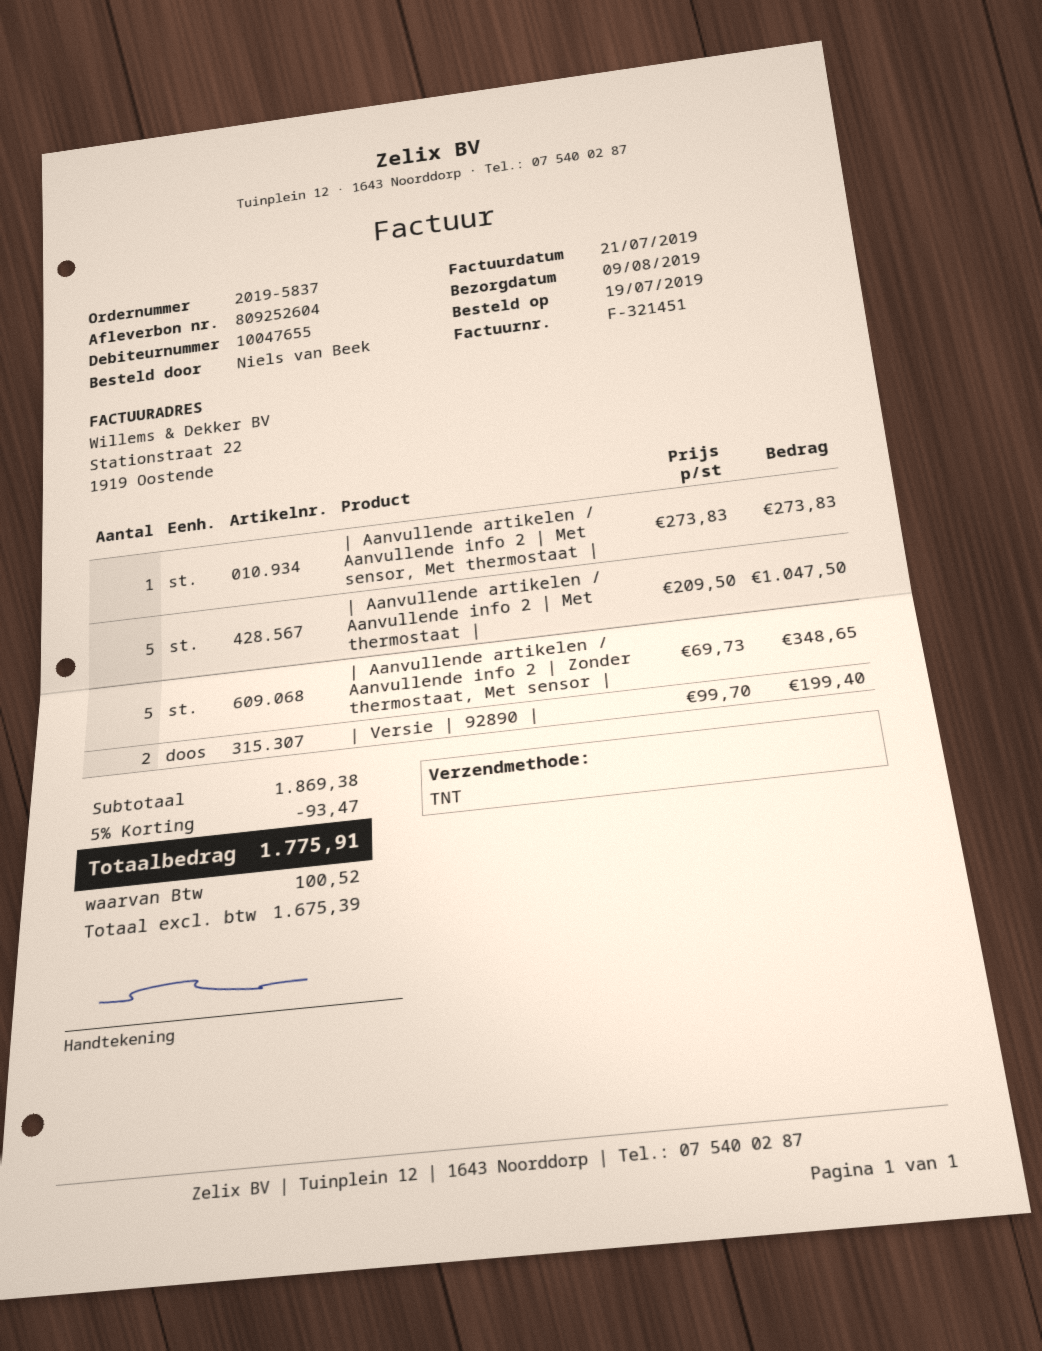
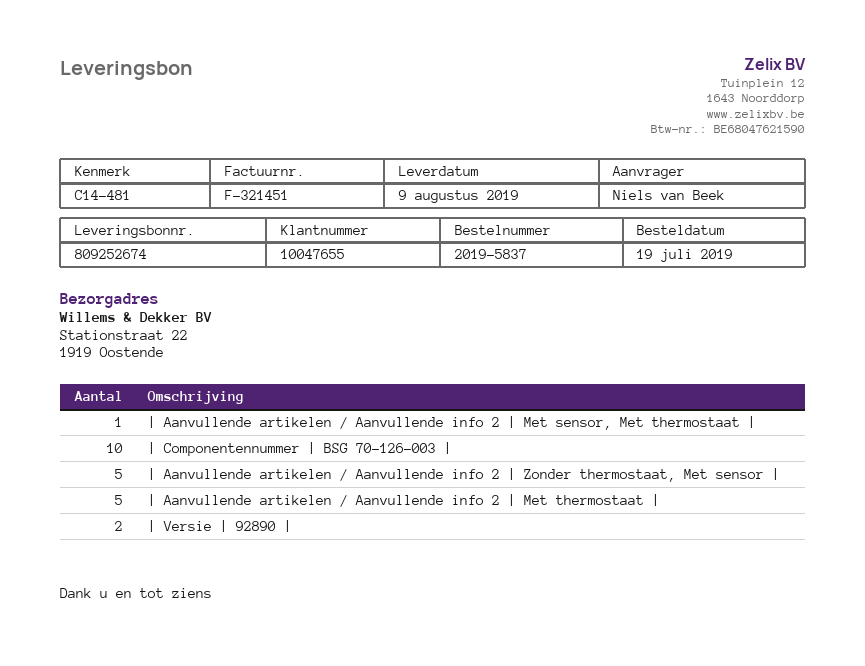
delivery note number: 809252604 -> 809252674
| Componentennummer | BSG 70-126-003 |: none -> 10

